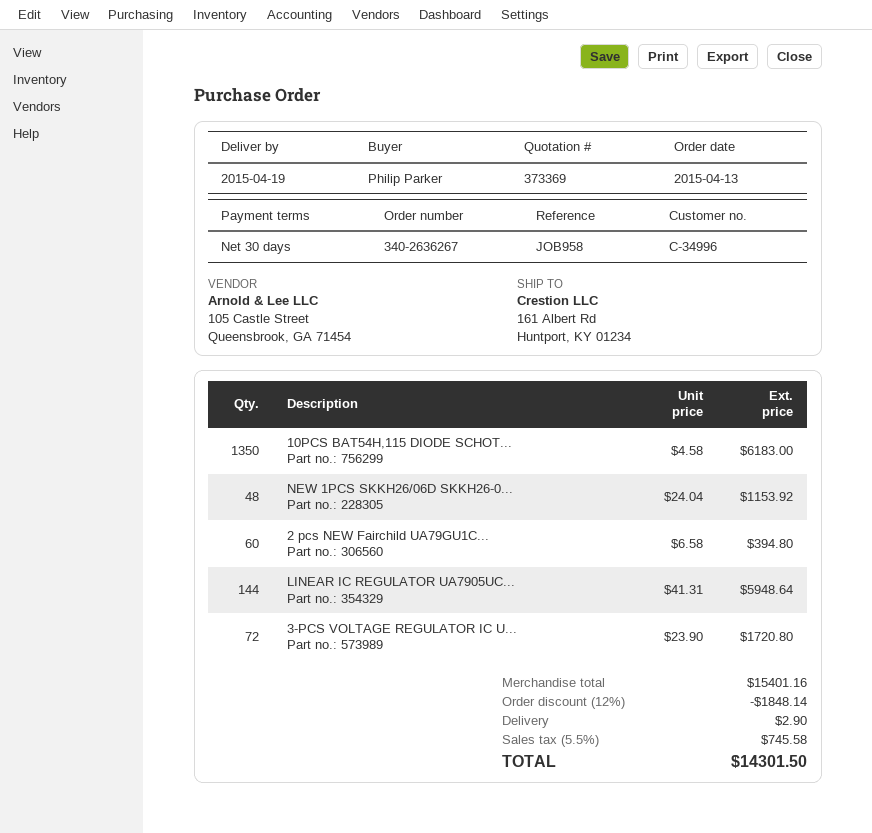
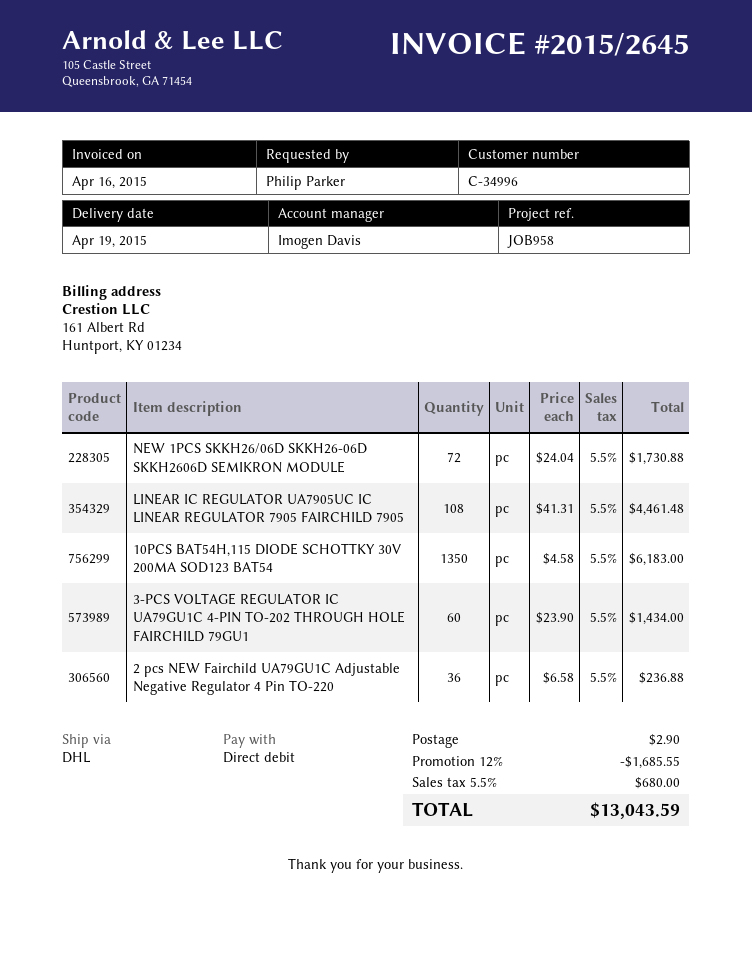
NEW 1PCS SKKH26/06D SKKH26-0...: 48 x 24.04 = 1153.92 -> 72 x 24.04 = 1730.88
2 pcs NEW Fairchild UA79GU1C...: 60 x 6.58 = 394.80 -> 36 x 6.58 = 236.88
LINEAR IC REGULATOR UA7905UC...: 144 x 41.31 = 5948.64 -> 108 x 41.31 = 4461.48
3-PCS VOLTAGE REGULATOR IC U...: 72 x 23.90 = 1720.80 -> 60 x 23.90 = 1434.00
discount: 12% = 1848.14 -> 12% = 1685.55
tax: 5.5% = 745.58 -> 5.5% = 680.00
total: 14301.50 -> 13043.59

